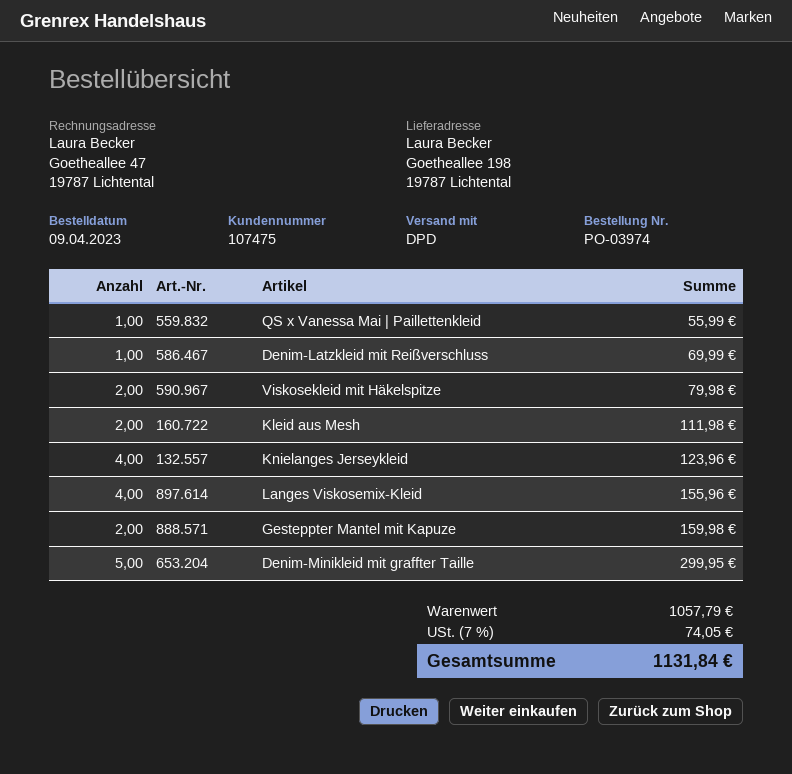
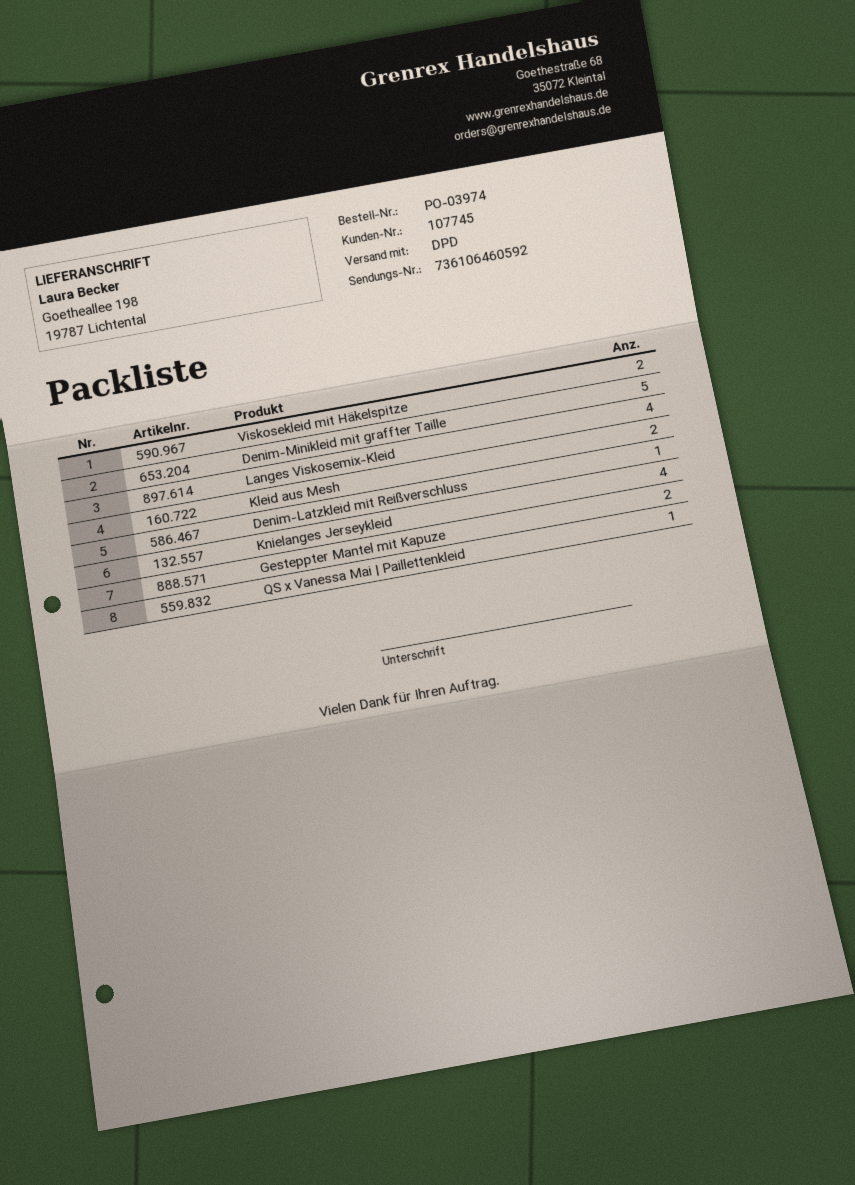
customer number: 107475 -> 107745

